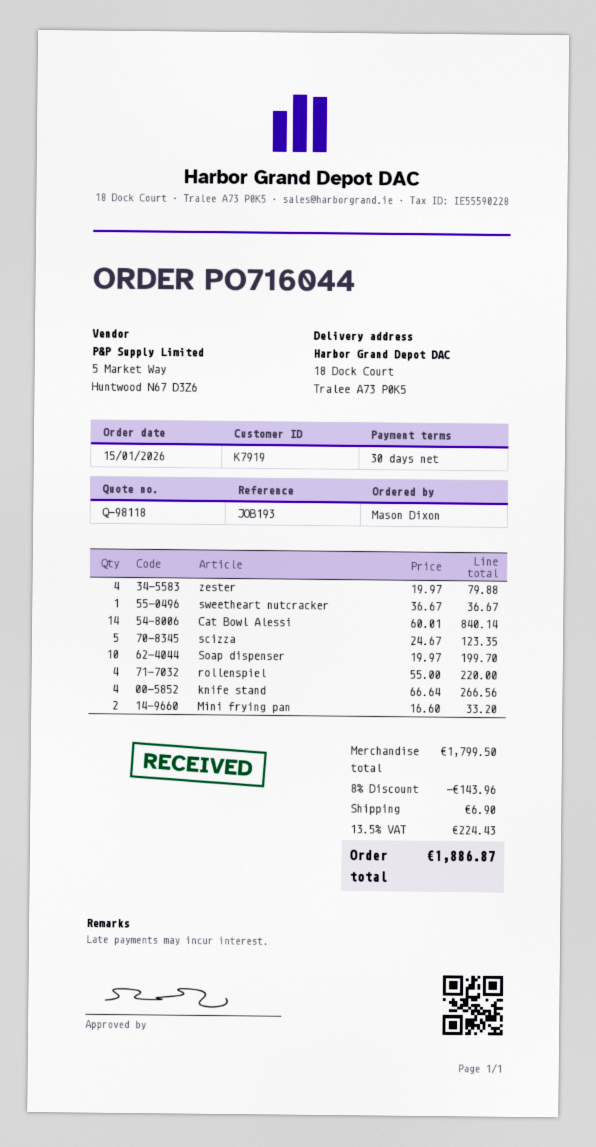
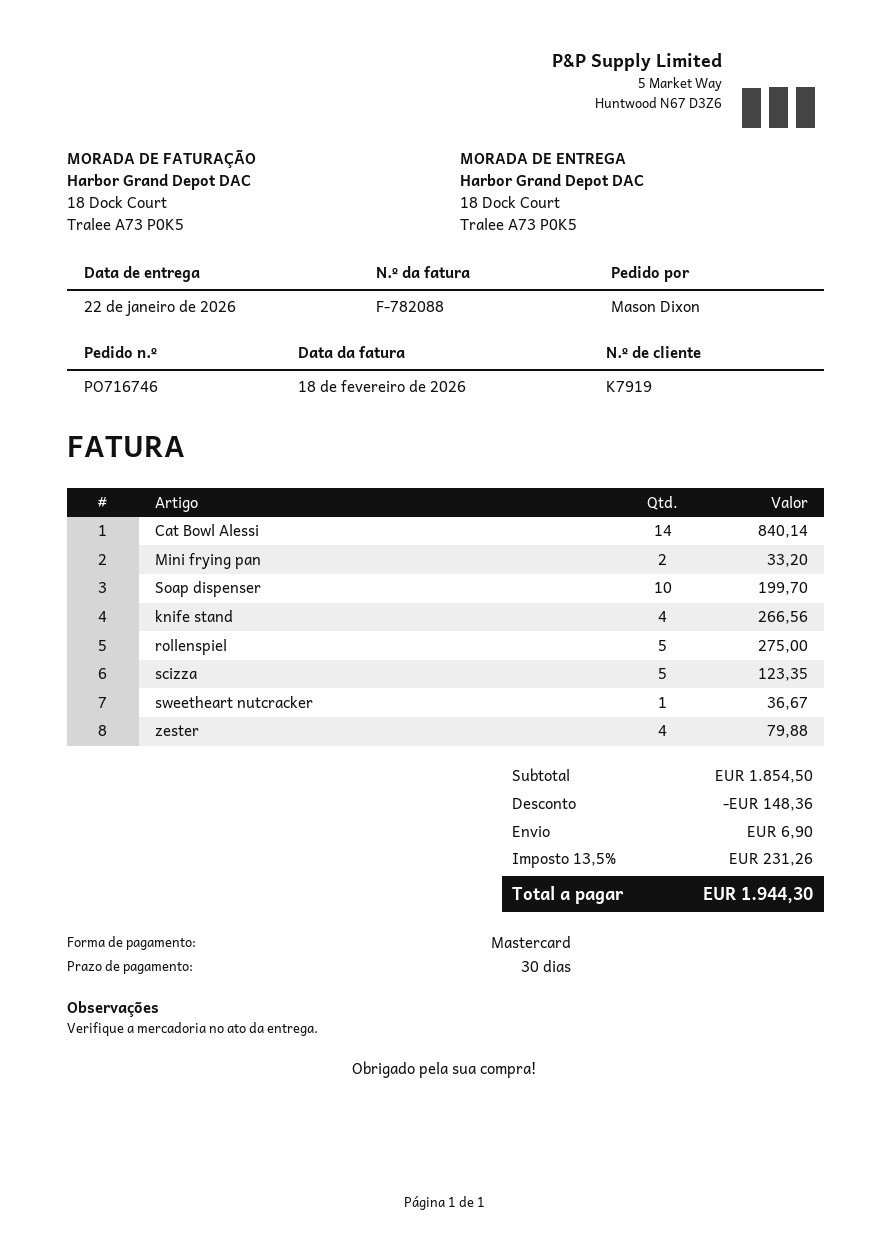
order number: PO716044 -> PO716746
rollenspiel: 4 for 220.00 -> 5 for 275.00
subtotal: 1799.50 -> 1854.50
discount: 143.96 -> 148.36
tax: 13.5% = 224.43 -> 13.5% = 231.26
total: 1886.87 -> 1944.30

